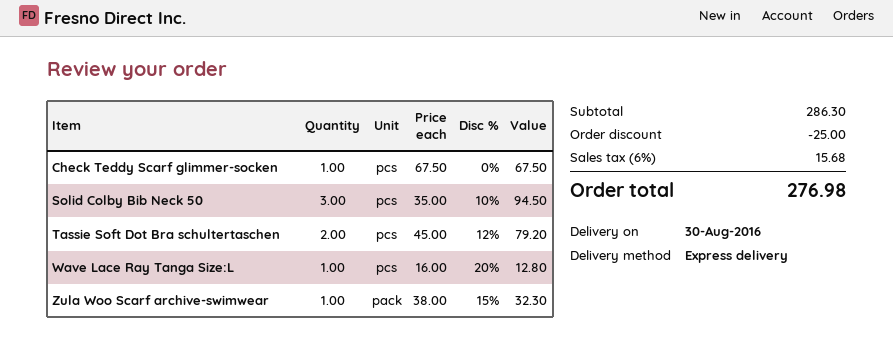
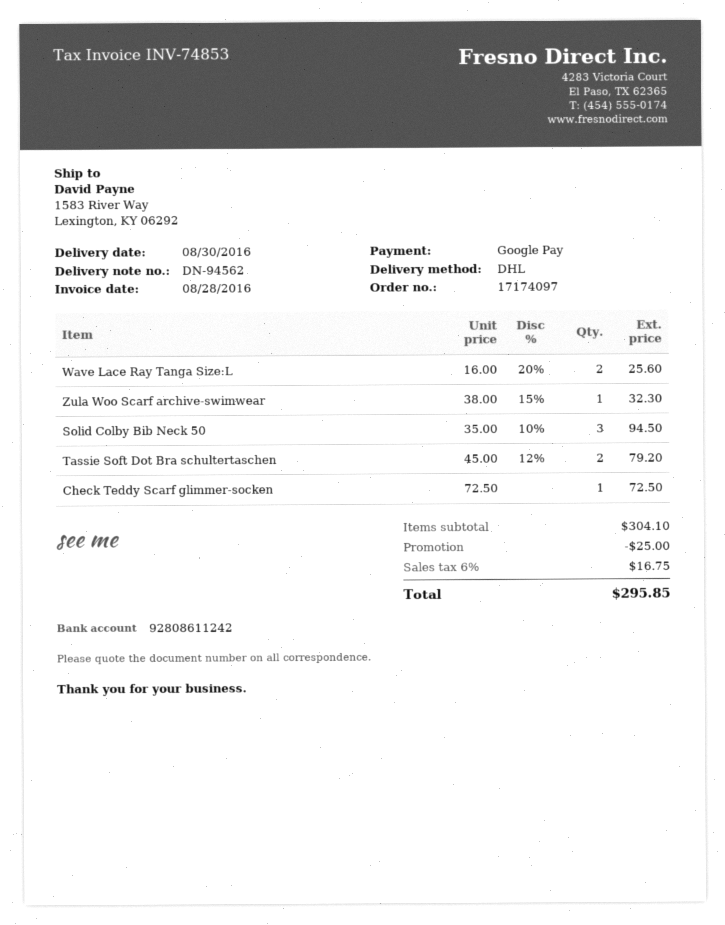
shipping method: express -> DHL
Check Teddy Scarf glimmer-socken: 1 x 67.50 = 67.50 -> 1 x 72.50 = 72.50
Wave Lace Ray Tanga Size:L: 1 x 16.00 - 20% = 12.80 -> 2 x 16.00 - 20% = 25.60
subtotal: 286.30 -> 304.10
tax: 6% = 15.68 -> 6% = 16.75
total: 276.98 -> 295.85

